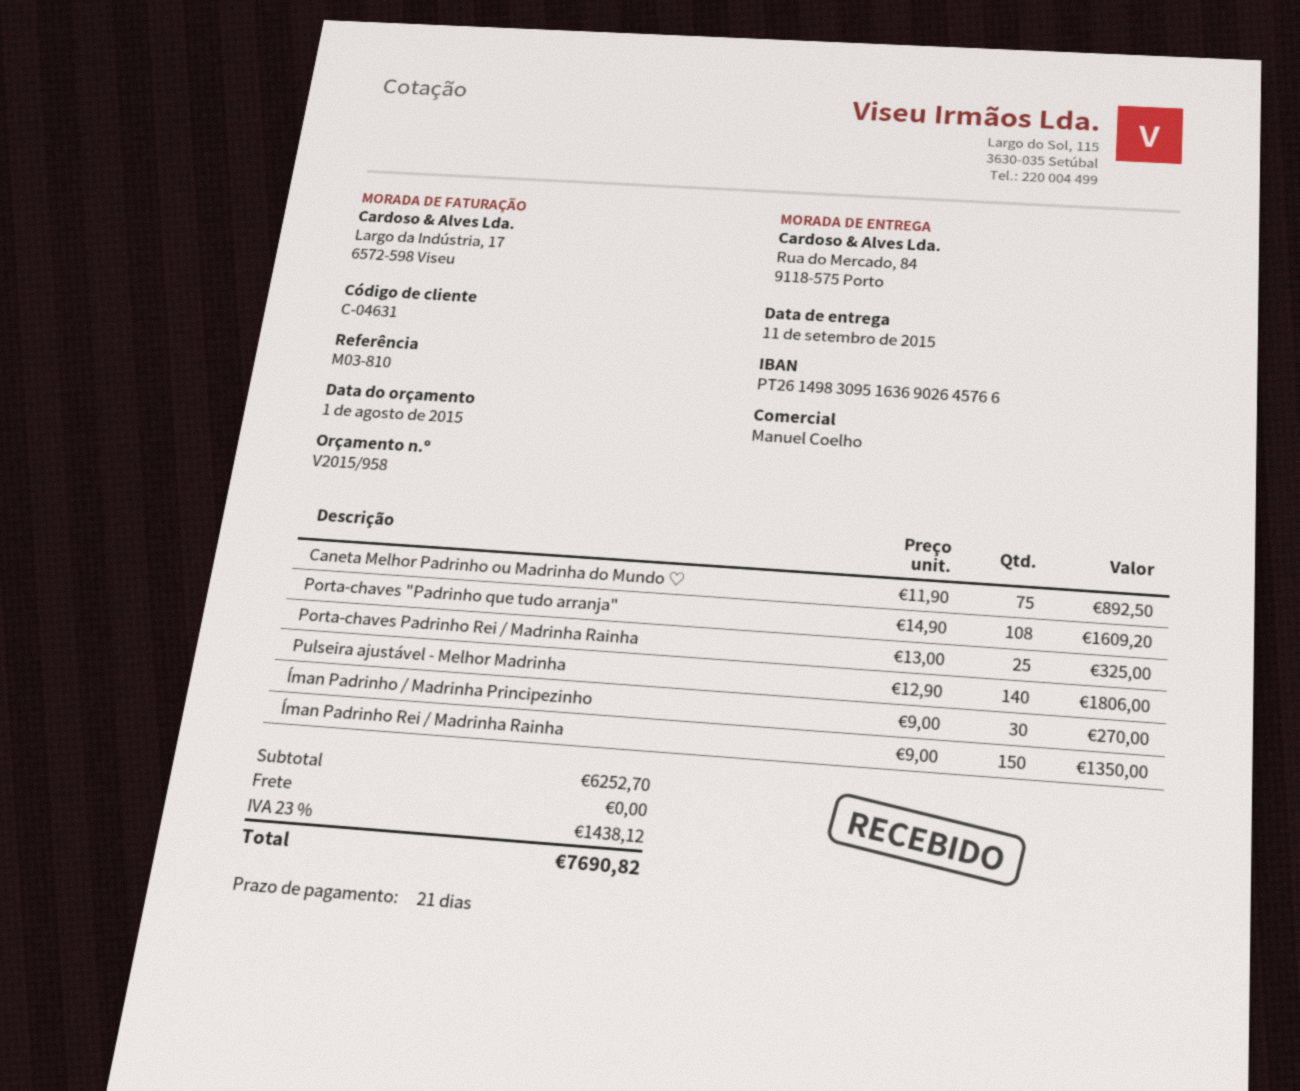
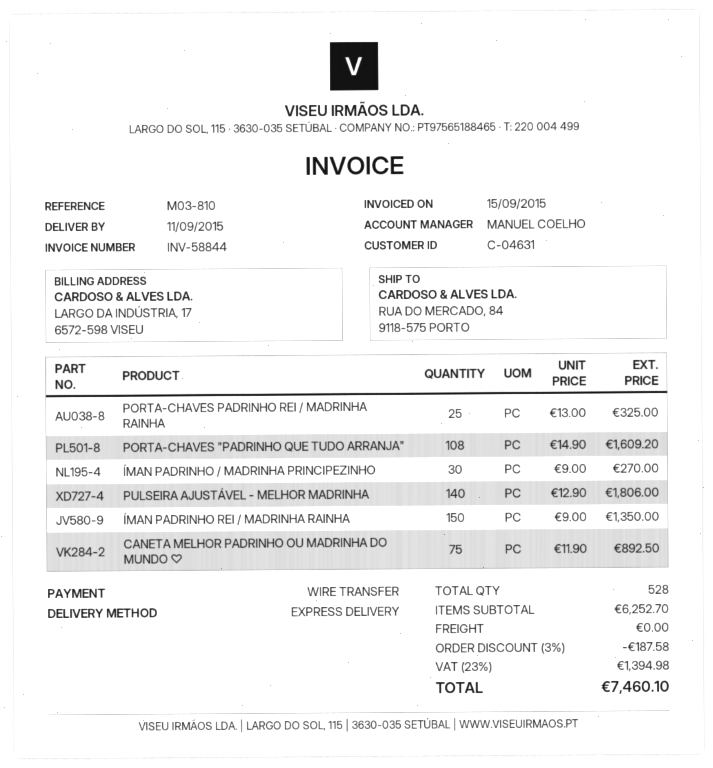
discount: none -> 3% = 187.58
tax: 23% = 1438.12 -> 23% = 1394.98
total: 7690.82 -> 7460.10

